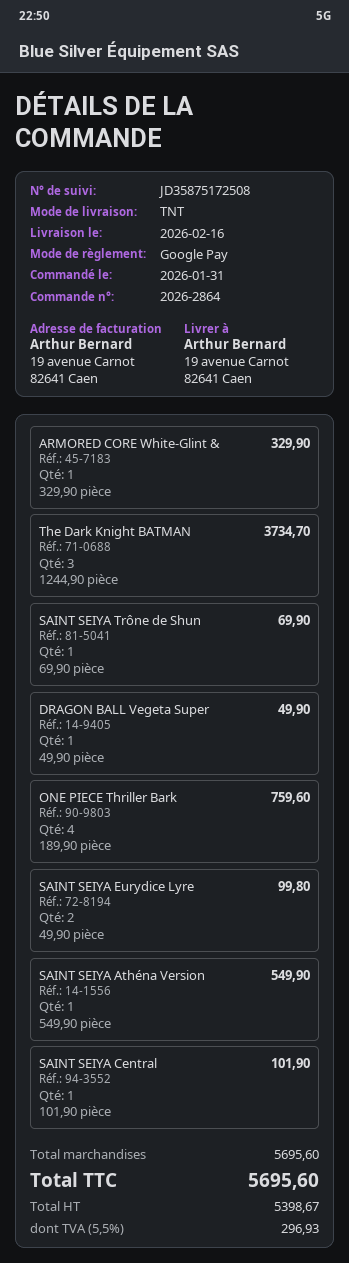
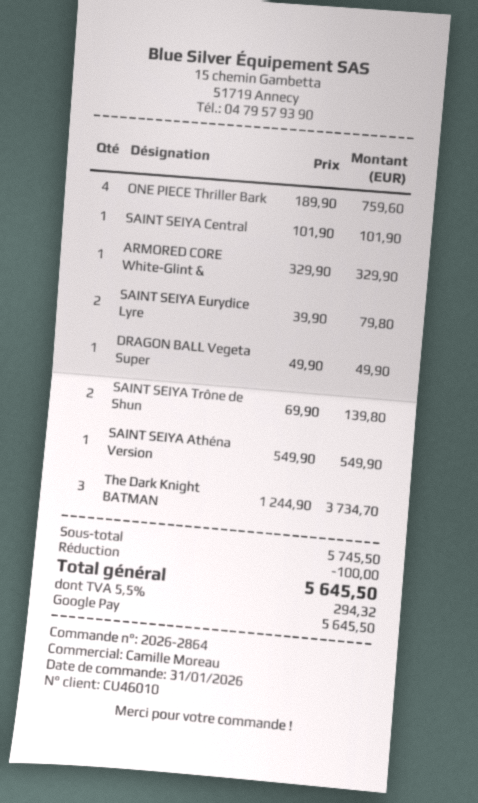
SAINT SEIYA Trône de Shun: 1 x 69.90 = 69.90 -> 2 x 69.90 = 139.80
SAINT SEIYA Eurydice Lyre: 2 x 49.90 = 99.80 -> 2 x 39.90 = 79.80
subtotal: 5695.60 -> 5745.50
discount: none -> 100.00
tax: 5.5% = 296.93 -> 5.5% = 294.32
total: 5695.60 -> 5645.50

